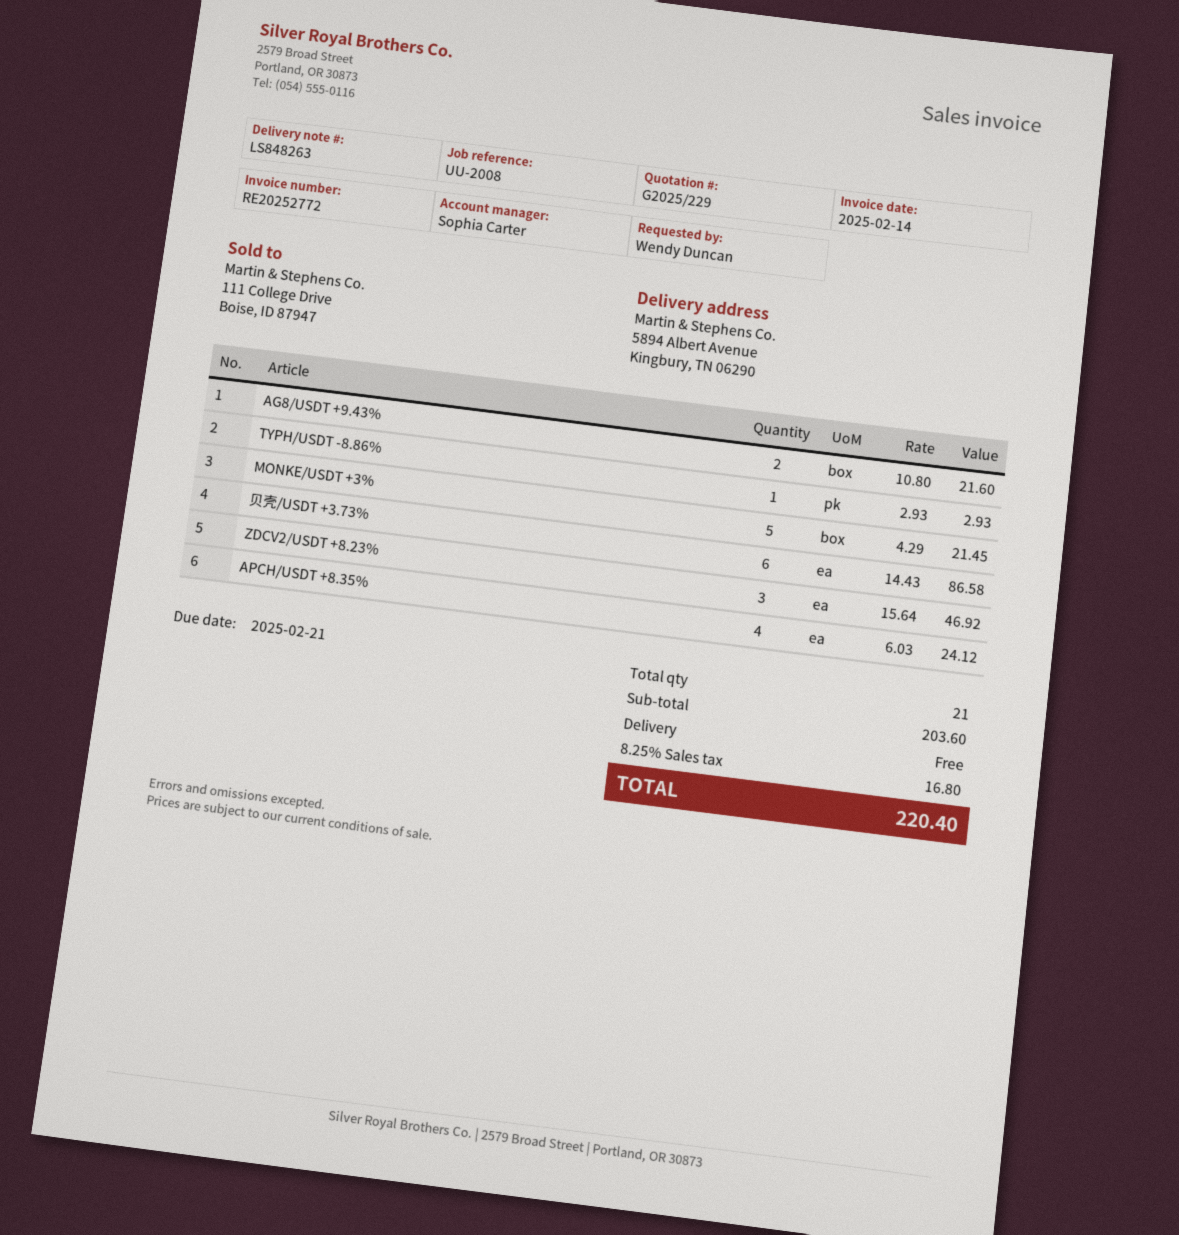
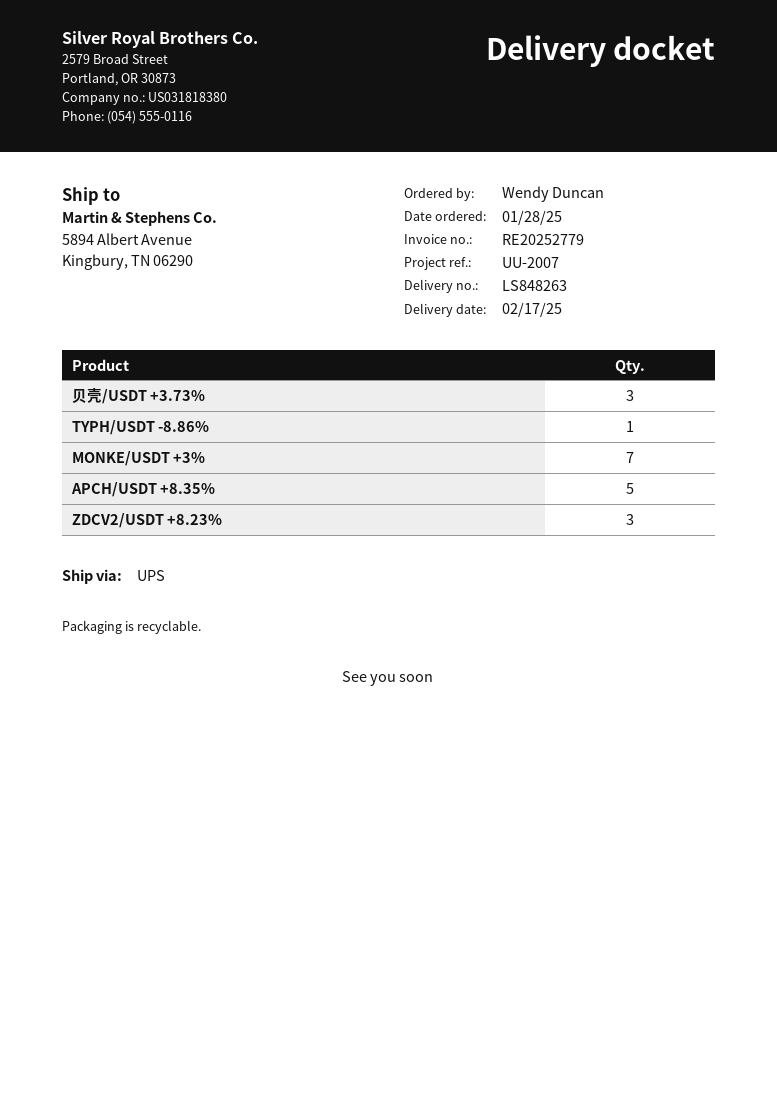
invoice number: RE20252772 -> RE20252779
reference: UU-2008 -> UU-2007
AG8/USDT +9.43%: 2 -> none
MONKE/USDT +3%: 5 -> 7
贝壳/USDT +3.73%: 6 -> 3
APCH/USDT +8.35%: 4 -> 5

